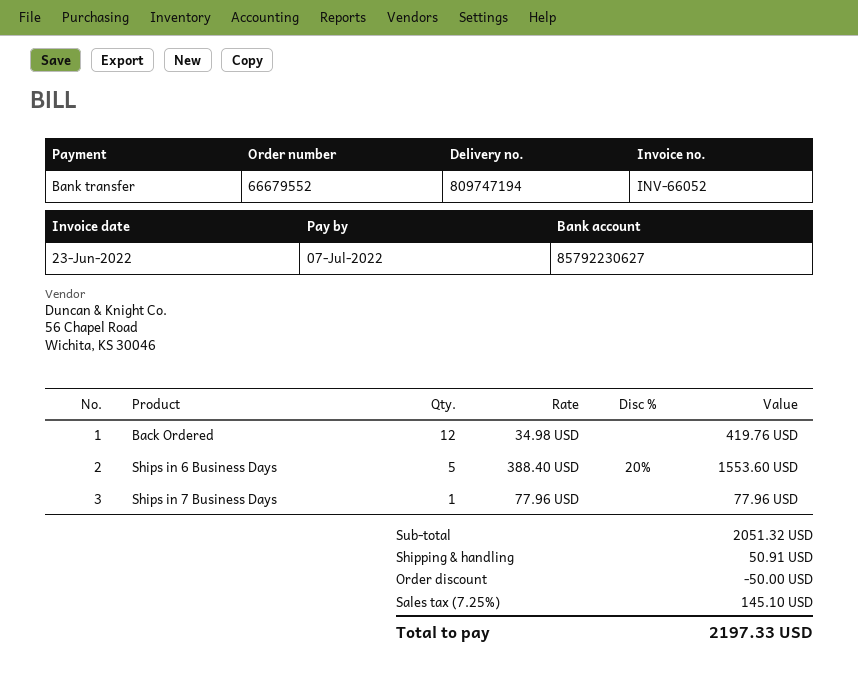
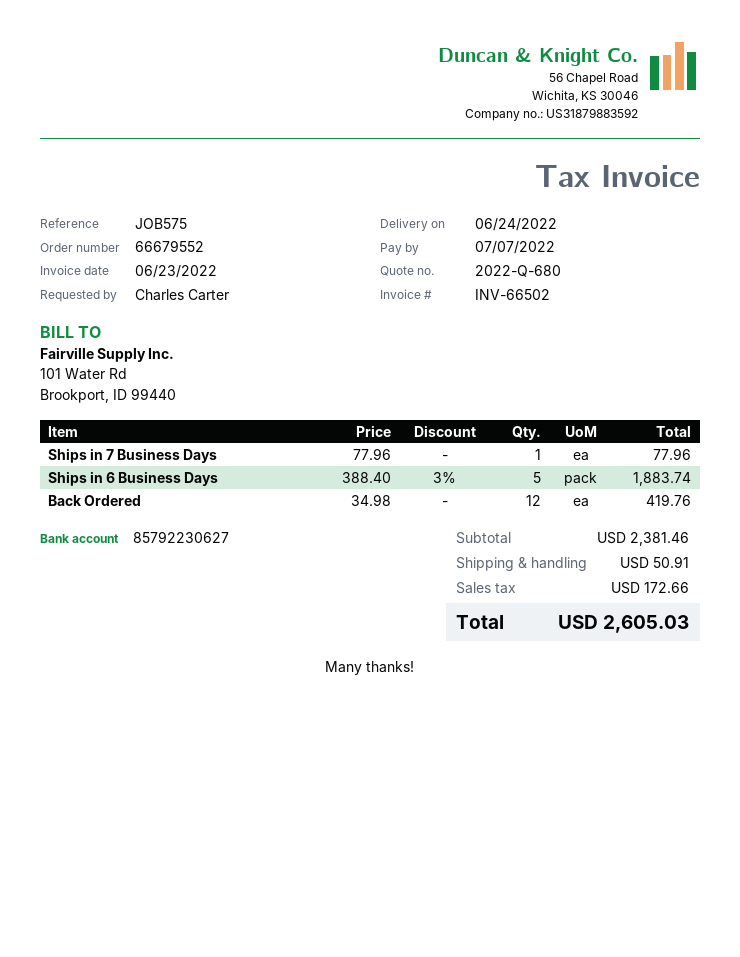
invoice number: INV-66052 -> INV-66502
Ships in 6 Business Days: 5 x 388.40 - 20% = 1553.60 -> 5 x 388.40 - 3% = 1883.74
subtotal: 2051.32 -> 2381.46
discount: 50.00 -> none
tax: 145.10 -> 172.66
total: 2197.33 -> 2605.03

